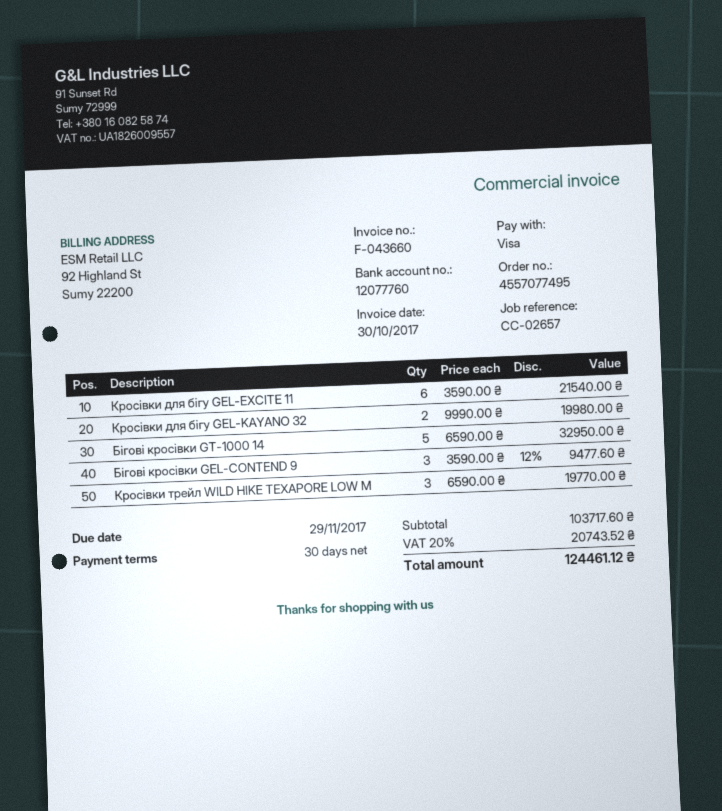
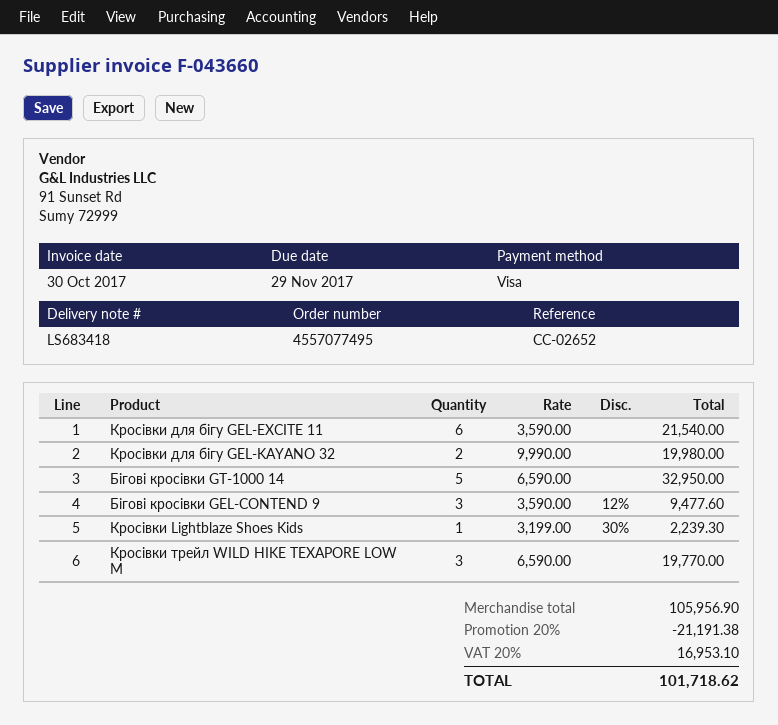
reference: CC-02657 -> CC-02652
Кросівки Lightblaze Shoes Kids: none -> 1 x 3199.00 - 30% = 2239.30
subtotal: 103717.60 -> 105956.90
discount: none -> 20% = 21191.38
tax: 20% = 20743.52 -> 20% = 16953.10
total: 124461.12 -> 101718.62

